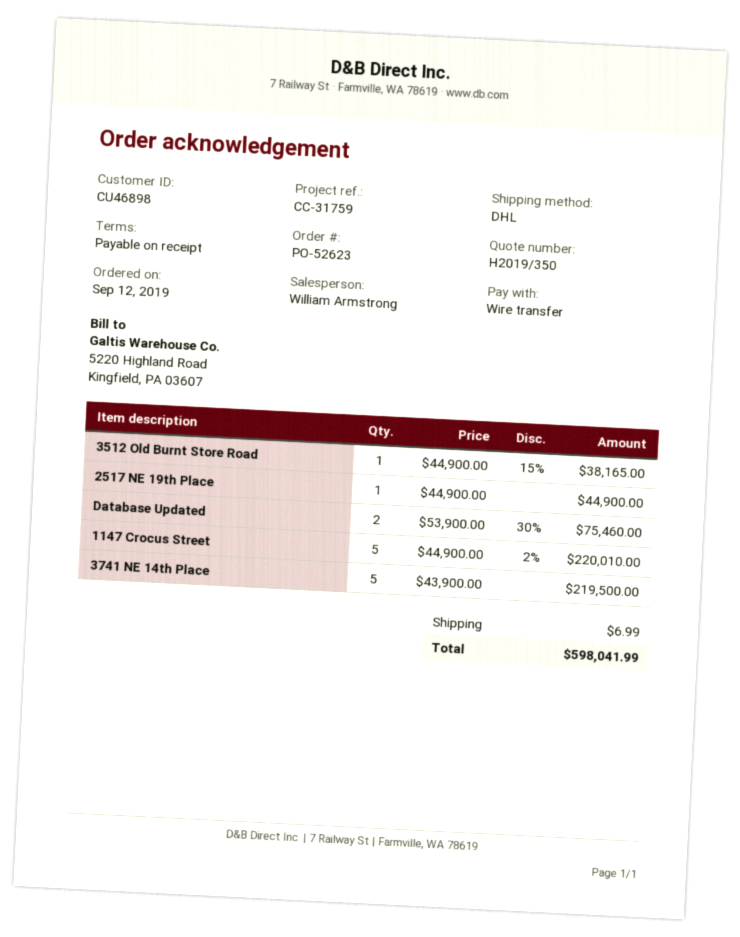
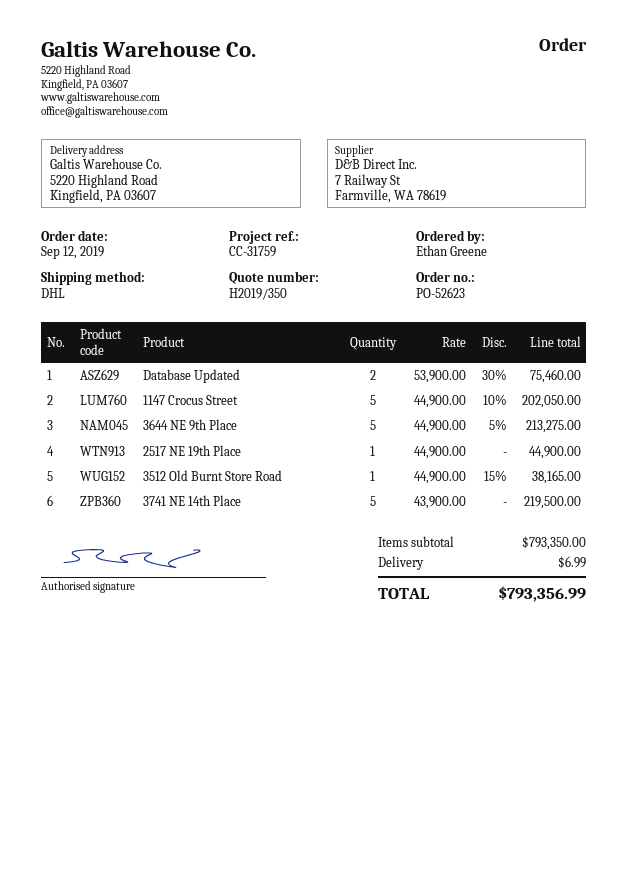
1147 Crocus Street: 5 x 44900.00 - 2% = 220010.00 -> 5 x 44900.00 - 10% = 202050.00
3644 NE 9th Place: none -> 5 x 44900.00 - 5% = 213275.00
total: 598041.99 -> 793356.99

